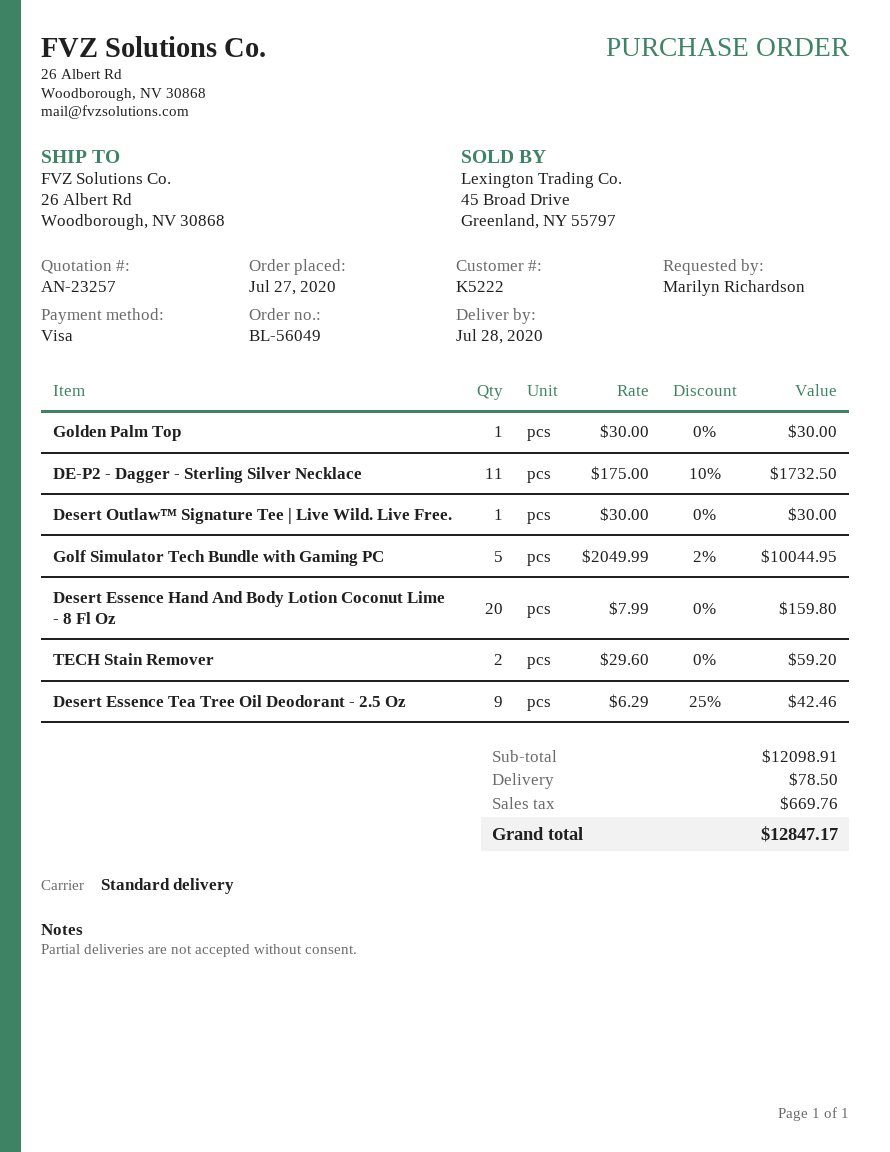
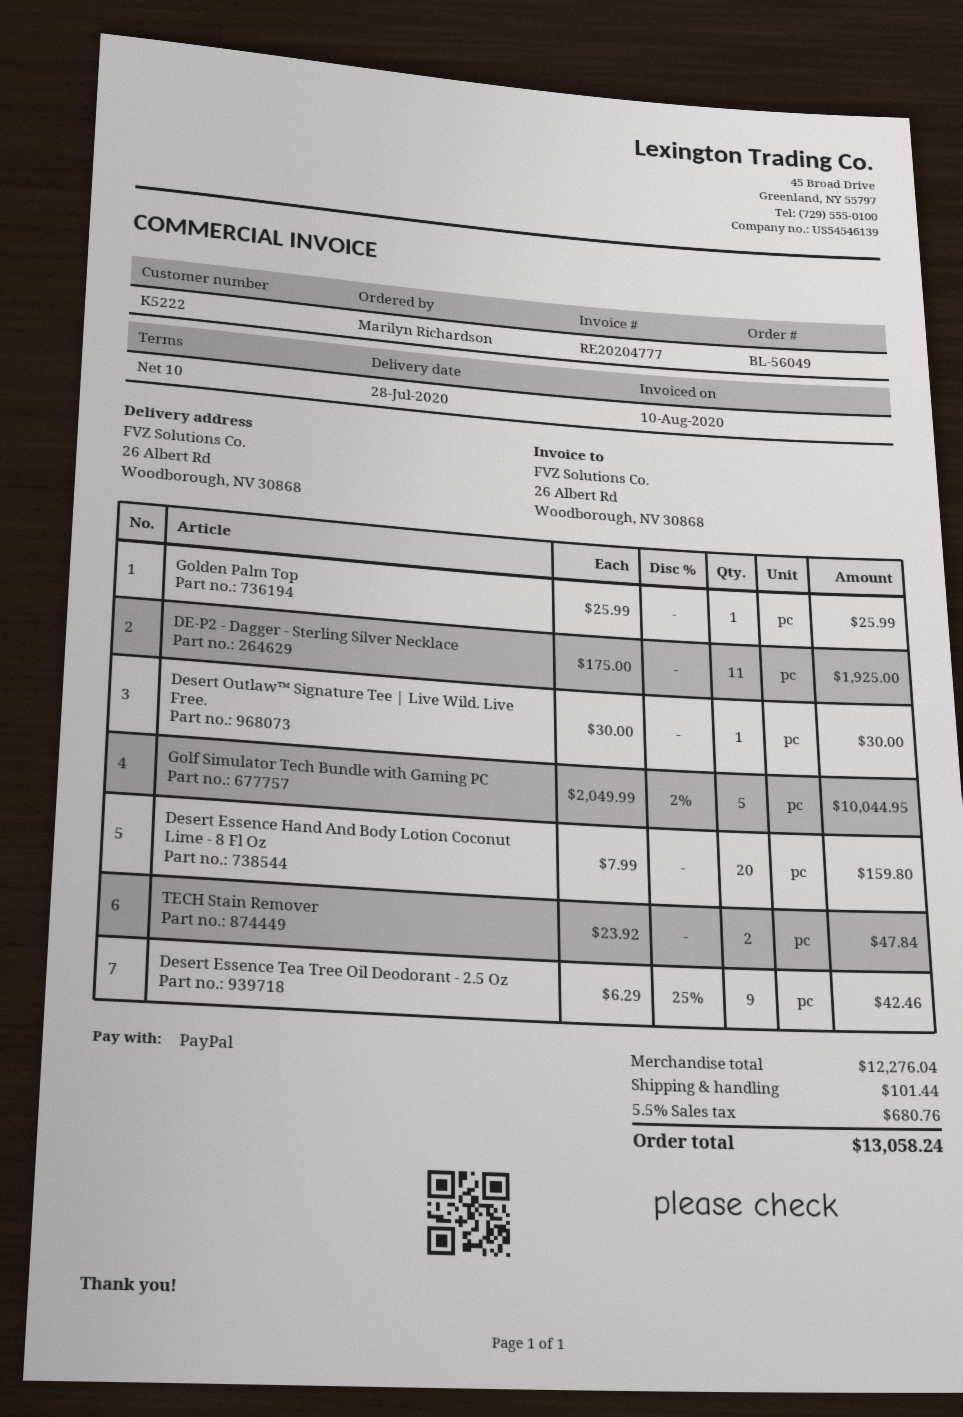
payment method: Visa -> PayPal
Golden Palm Top: 1 x 30.00 = 30.00 -> 1 x 25.99 = 25.99
DE-P2 - Dagger - Sterling Silver Necklace: 11 x 175.00 - 10% = 1732.50 -> 11 x 175.00 = 1925.00
TECH Stain Remover: 2 x 29.60 = 59.20 -> 2 x 23.92 = 47.84
subtotal: 12098.91 -> 12276.04
shipping: 78.50 -> 101.44
tax: 669.76 -> 680.76
total: 12847.17 -> 13058.24

